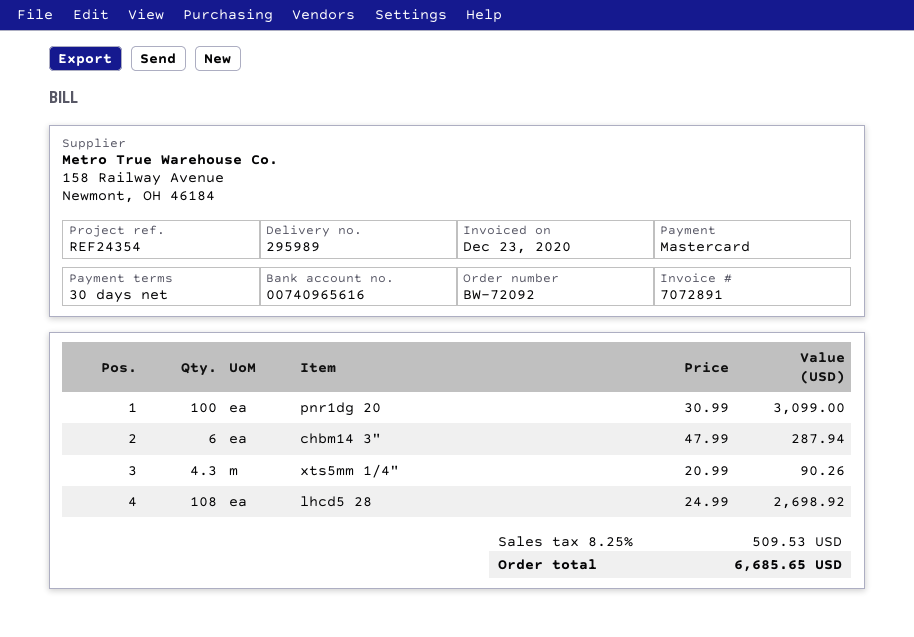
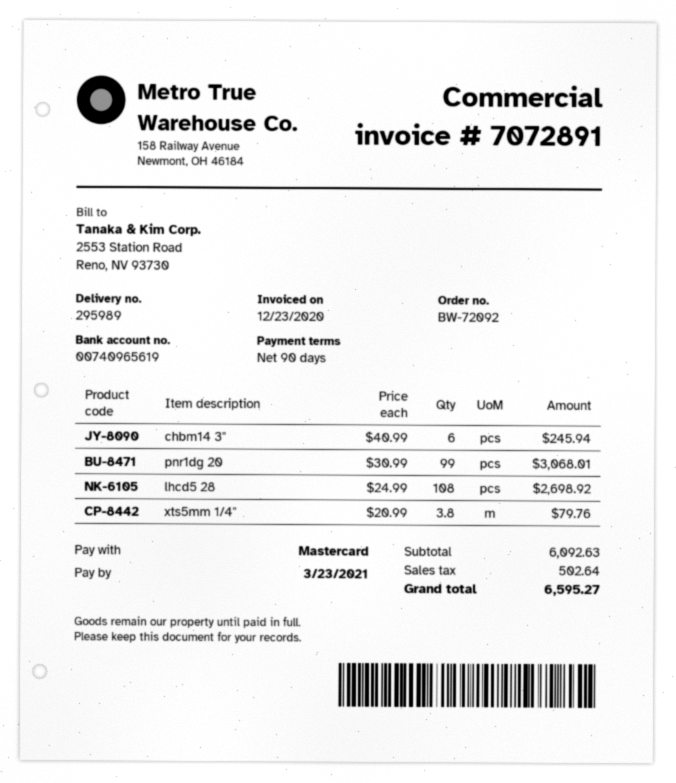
payment terms: 30 days -> 90 days
bank account: 00740965616 -> 00740965619
pnr1dg 20: 100 x 30.99 = 3099.00 -> 99 x 30.99 = 3068.01
chbm14 3": 6 x 47.99 = 287.94 -> 6 x 40.99 = 245.94
xts5mm 1/4": 4.3 x 20.99 = 90.26 -> 3.8 x 20.99 = 79.76
tax: 509.53 -> 502.64
total: 6685.65 -> 6595.27

